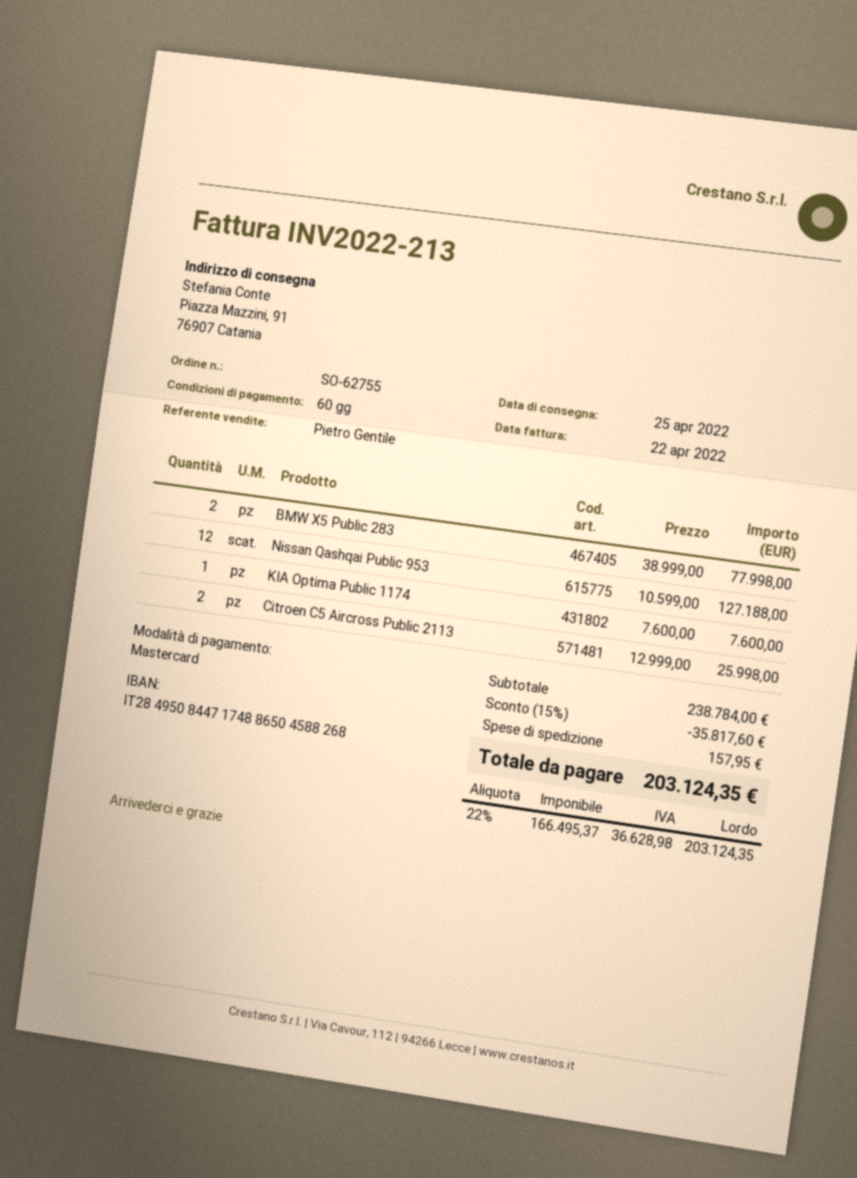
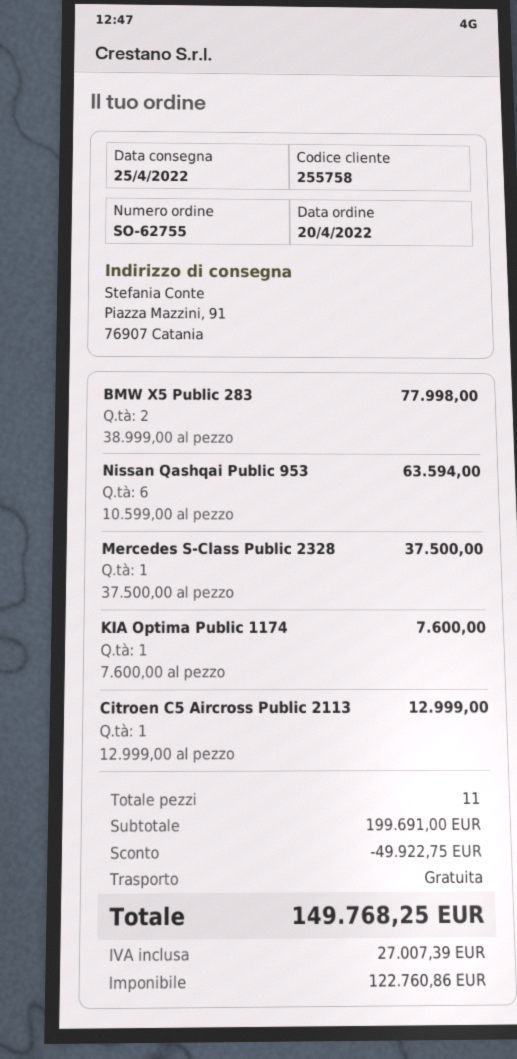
Nissan Qashqai Public 953: 12 x 10599.00 = 127188.00 -> 6 x 10599.00 = 63594.00
Citroen C5 Aircross Public 2113: 2 x 12999.00 = 25998.00 -> 1 x 12999.00 = 12999.00
Mercedes S-Class Public 2328: none -> 1 x 37500.00 = 37500.00
subtotal: 238784.00 -> 199691.00
discount: 35817.60 -> 49922.75
shipping: 157.95 -> 0.00
net: 166495.37 -> 122760.86
tax: 36628.98 -> 27007.39
total: 203124.35 -> 149768.25

